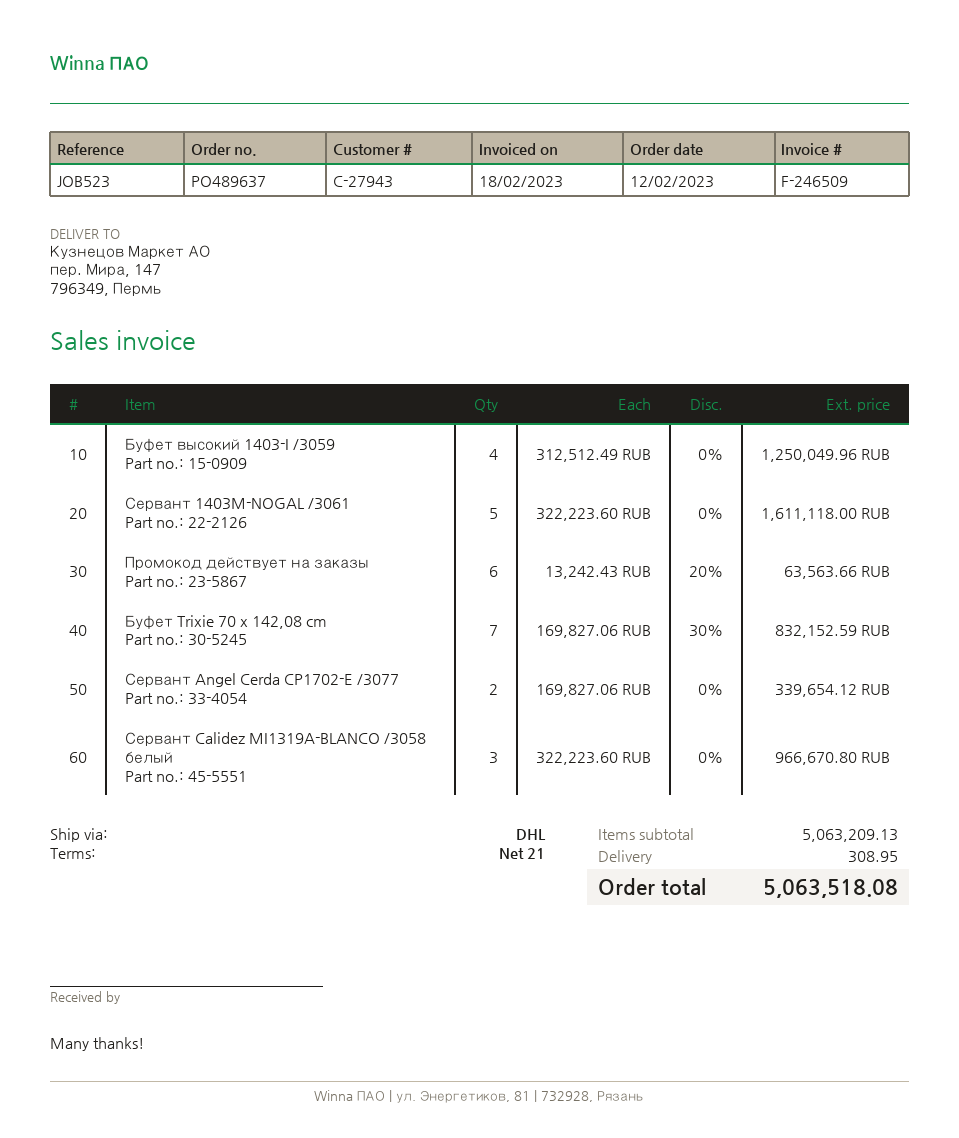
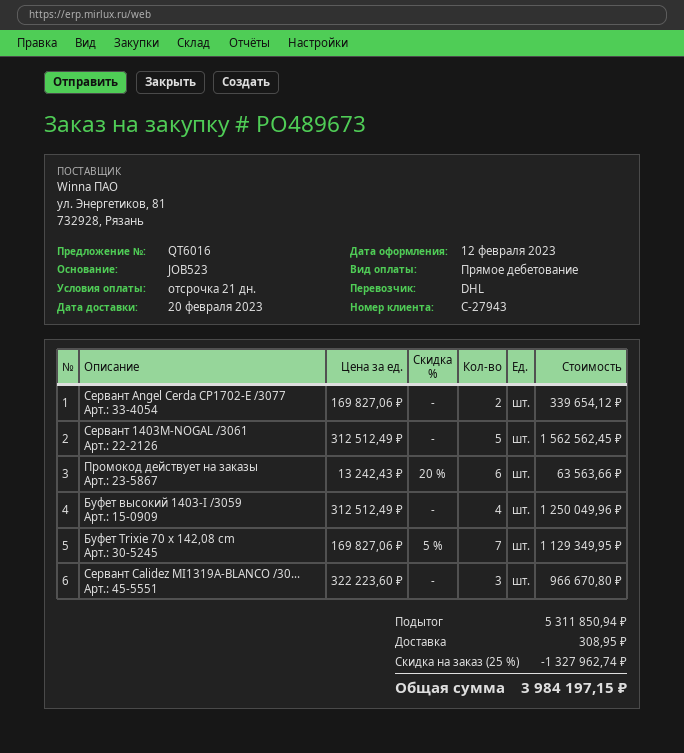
order number: PO489637 -> PO489673
Сервант 1403M-NOGAL /3061: 5 x 322223.60 = 1611118.00 -> 5 x 312512.49 = 1562562.45
Буфет Trixie 70 x 142,08 cm: 7 x 169827.06 - 30% = 832152.59 -> 7 x 169827.06 - 5% = 1129349.95
subtotal: 5063209.13 -> 5311850.94
discount: none -> 25% = 1327962.74
total: 5063518.08 -> 3984197.15

